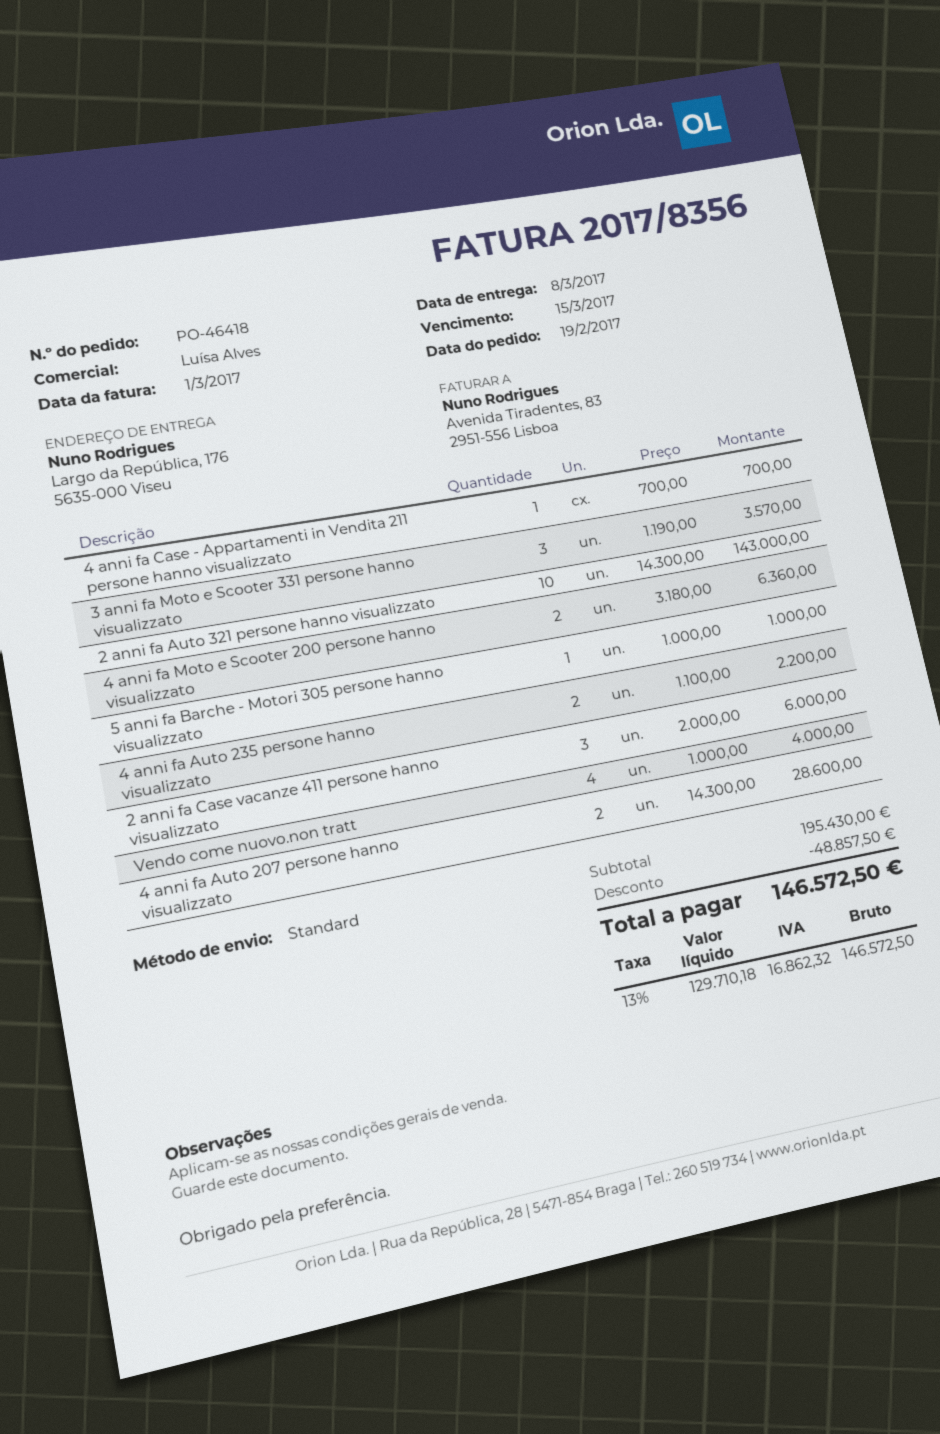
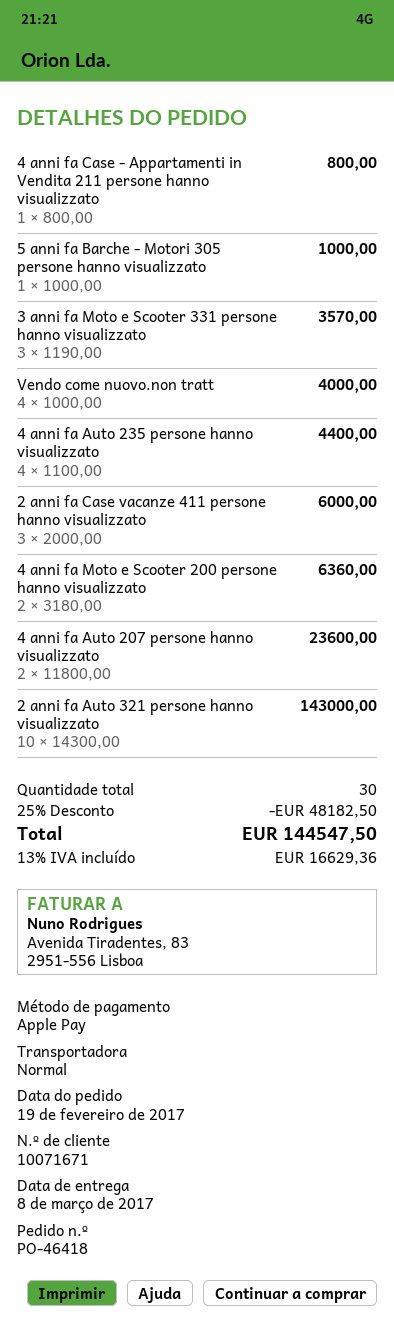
4 anni fa Case - Appartamenti in Vendita 211 persone hanno visualizzato: 1 x 700.00 = 700.00 -> 1 x 800.00 = 800.00
4 anni fa Auto 235 persone hanno visualizzato: 2 x 1100.00 = 2200.00 -> 4 x 1100.00 = 4400.00
4 anni fa Auto 207 persone hanno visualizzato: 2 x 14300.00 = 28600.00 -> 2 x 11800.00 = 23600.00
discount: 48857.50 -> 48182.50
tax: 13% = 16862.32 -> 13% = 16629.36
total: 146572.50 -> 144547.50

